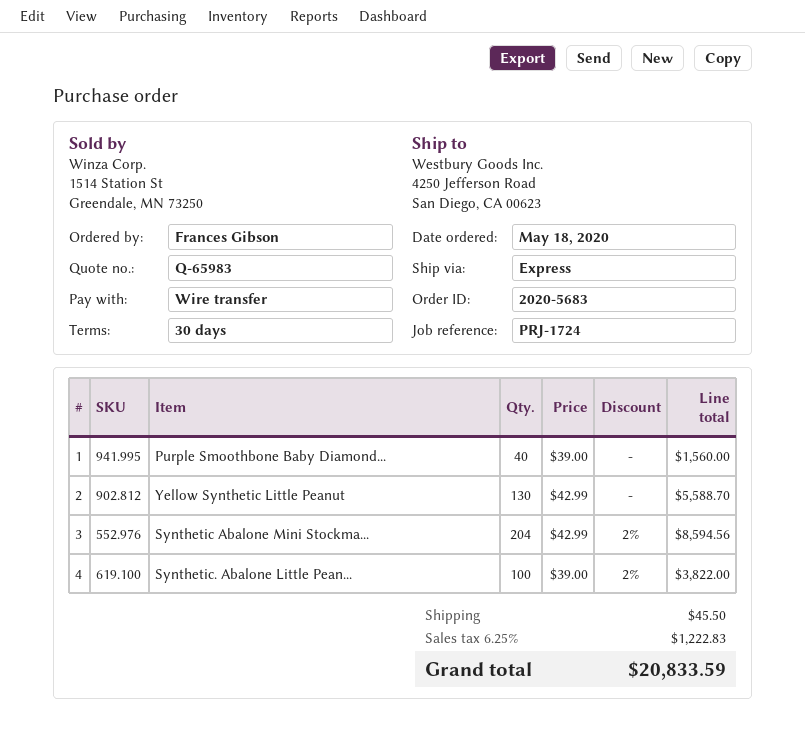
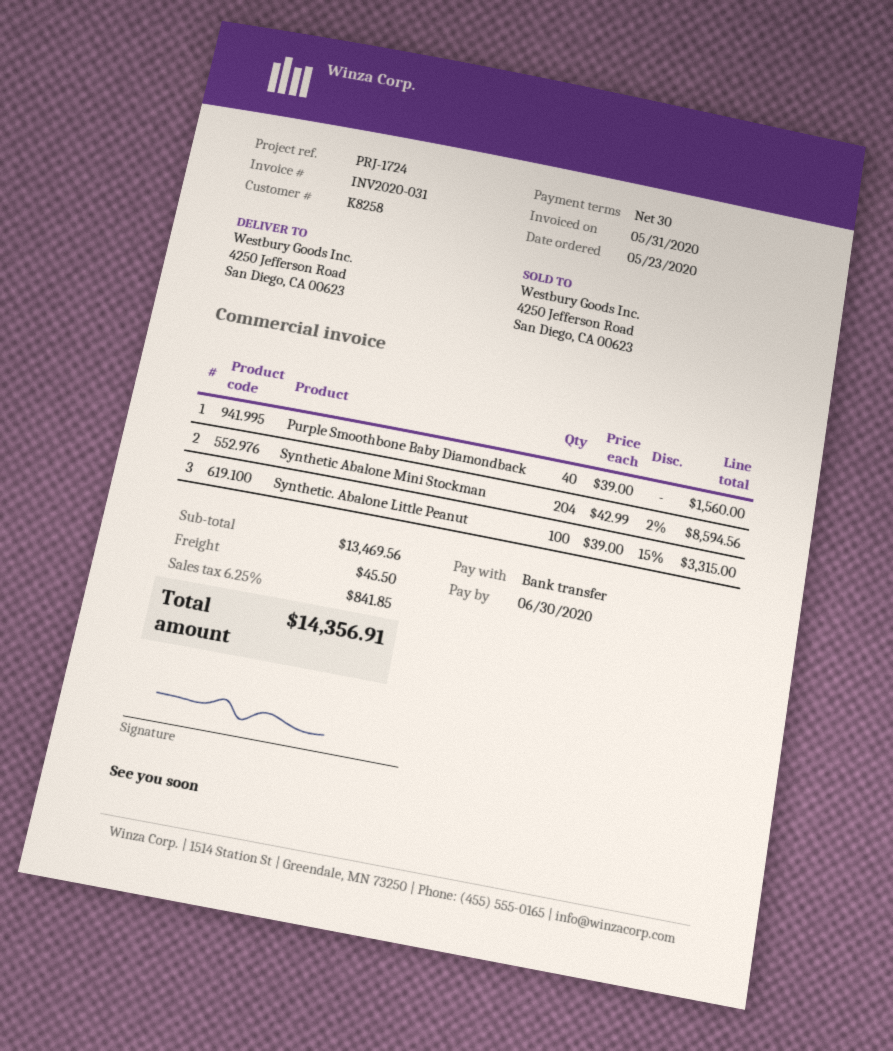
order date: 2020-05-18 -> 2020-05-23
Yellow Synthetic Little Peanut: 130 x 42.99 = 5588.70 -> none
Synthetic. Abalone Little Pean...: 100 x 39.00 - 2% = 3822.00 -> 100 x 39.00 - 15% = 3315.00
tax: 6.25% = 1222.83 -> 6.25% = 841.85
total: 20833.59 -> 14356.91

